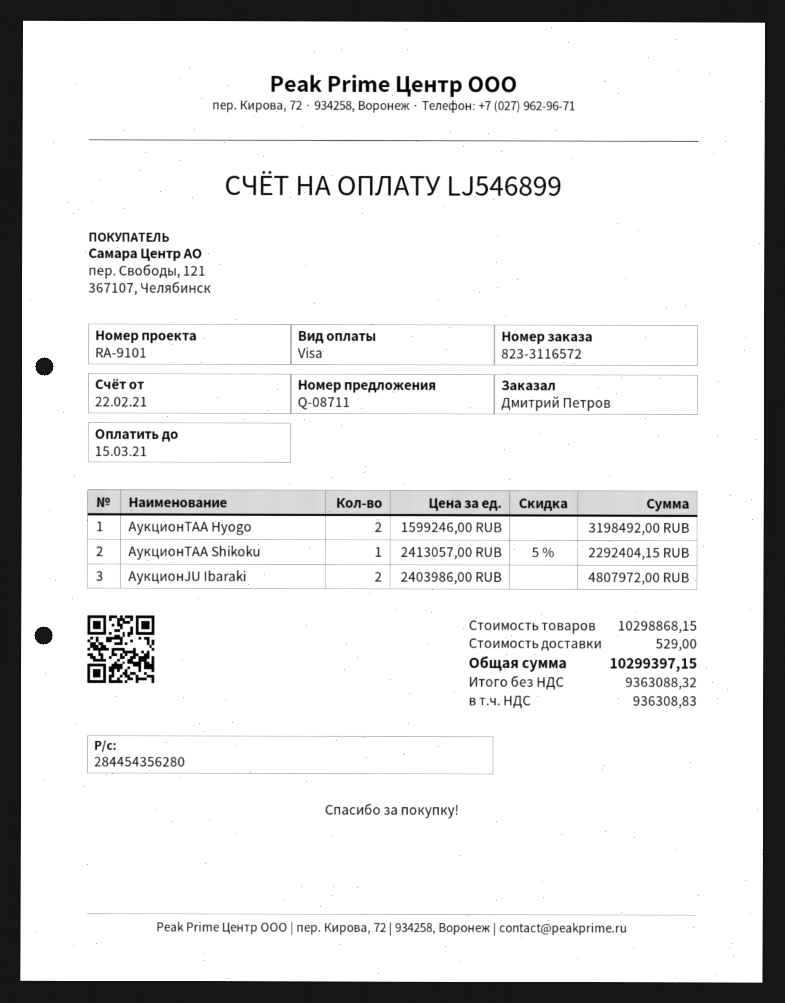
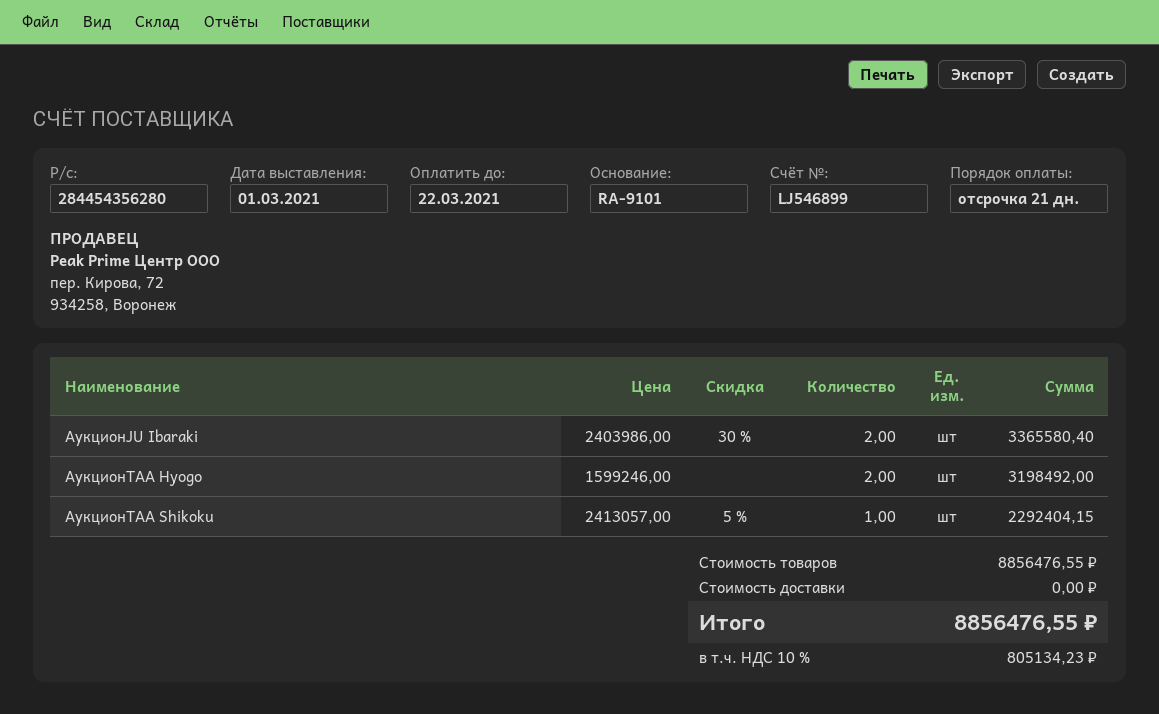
invoice date: 2021-02-22 -> 2021-03-01
due date: 2021-03-15 -> 2021-03-22
АукционJU Ibaraki: 2 x 2403986.00 = 4807972.00 -> 2 x 2403986.00 - 30% = 3365580.40
subtotal: 10298868.15 -> 8856476.55
shipping: 529.00 -> 0.00
tax: 936308.83 -> 805134.23
total: 10299397.15 -> 8856476.55

